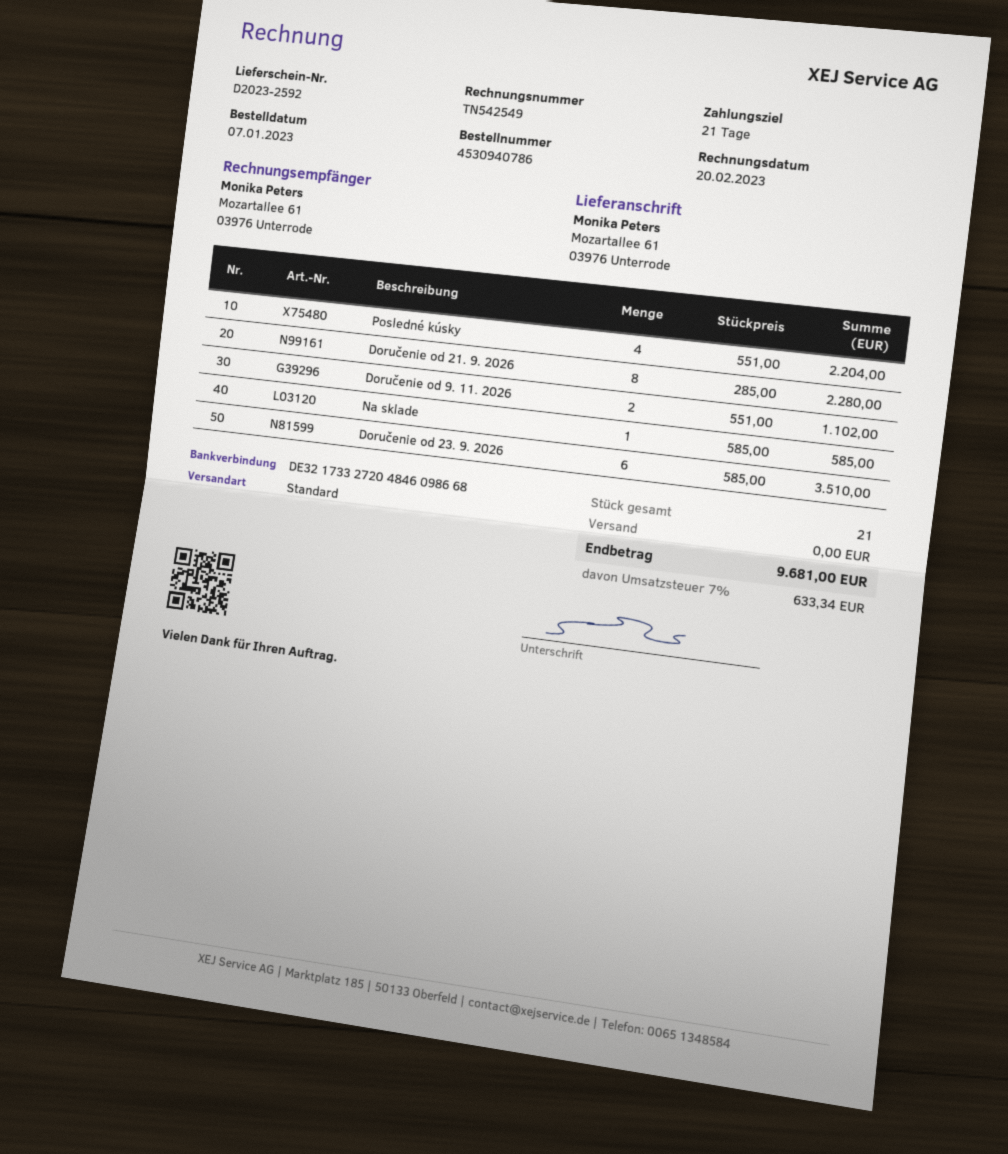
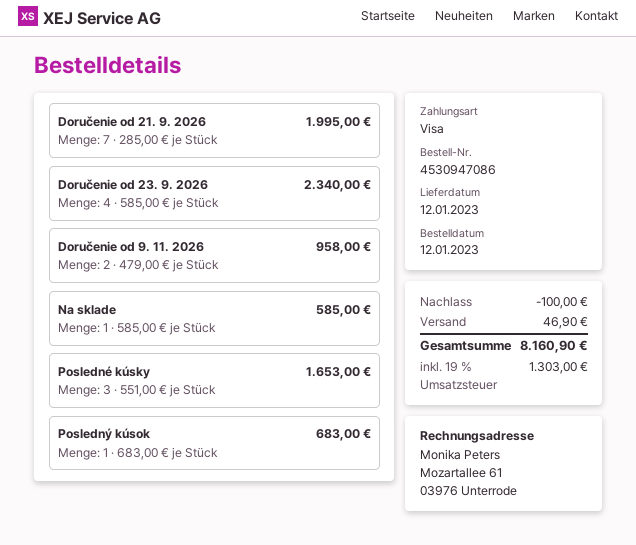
order number: 4530940786 -> 4530947086
order date: 2023-01-07 -> 2023-01-12
Posledné kúsky: 4 x 551.00 = 2204.00 -> 3 x 551.00 = 1653.00
Doručenie od 21. 9. 2026: 8 x 285.00 = 2280.00 -> 7 x 285.00 = 1995.00
Doručenie od 9. 11. 2026: 2 x 551.00 = 1102.00 -> 2 x 479.00 = 958.00
Doručenie od 23. 9. 2026: 6 x 585.00 = 3510.00 -> 4 x 585.00 = 2340.00
Posledný kúsok: none -> 1 x 683.00 = 683.00
discount: none -> 100.00
shipping: 0.00 -> 46.90
tax: 7% = 633.34 -> 19% = 1303.00
total: 9681.00 -> 8160.90

